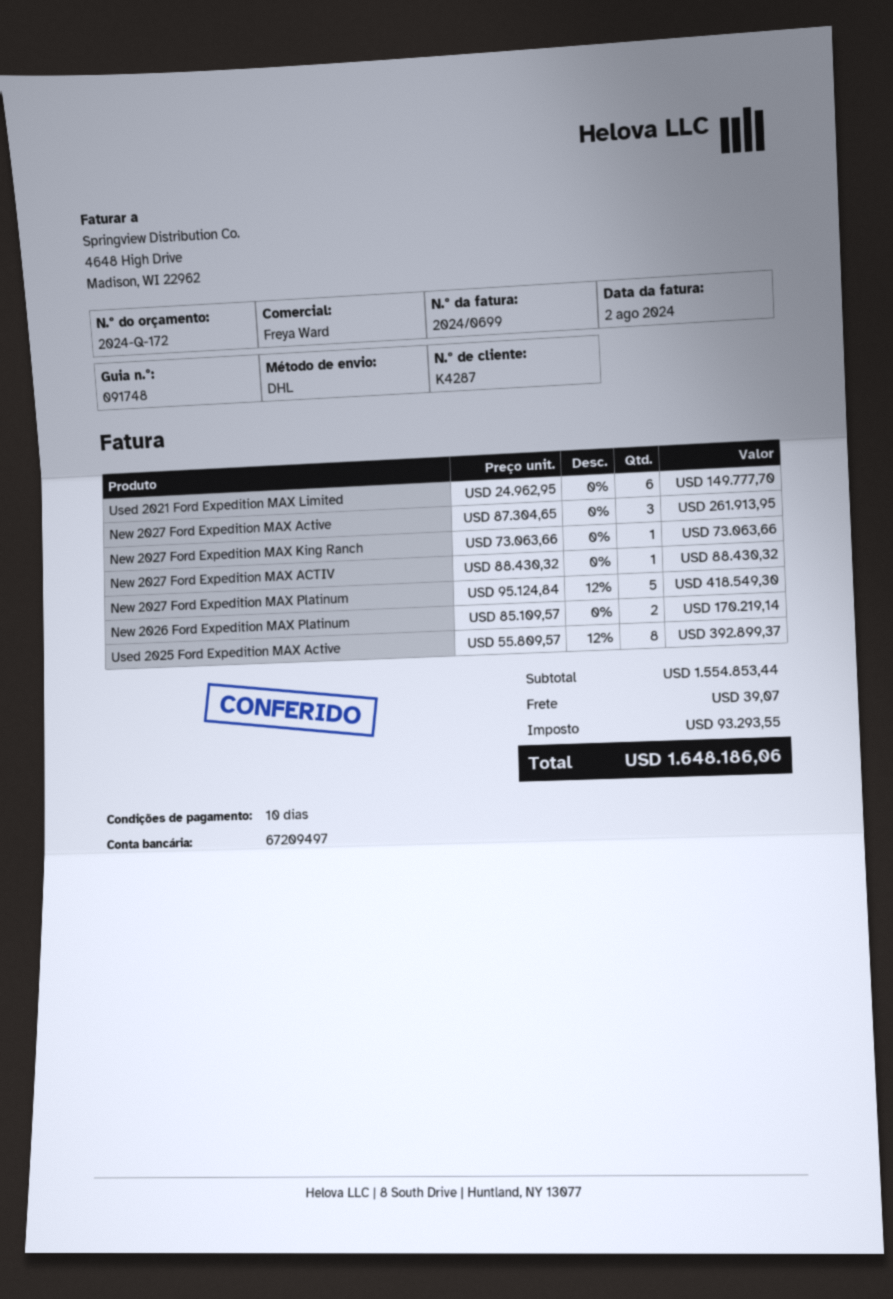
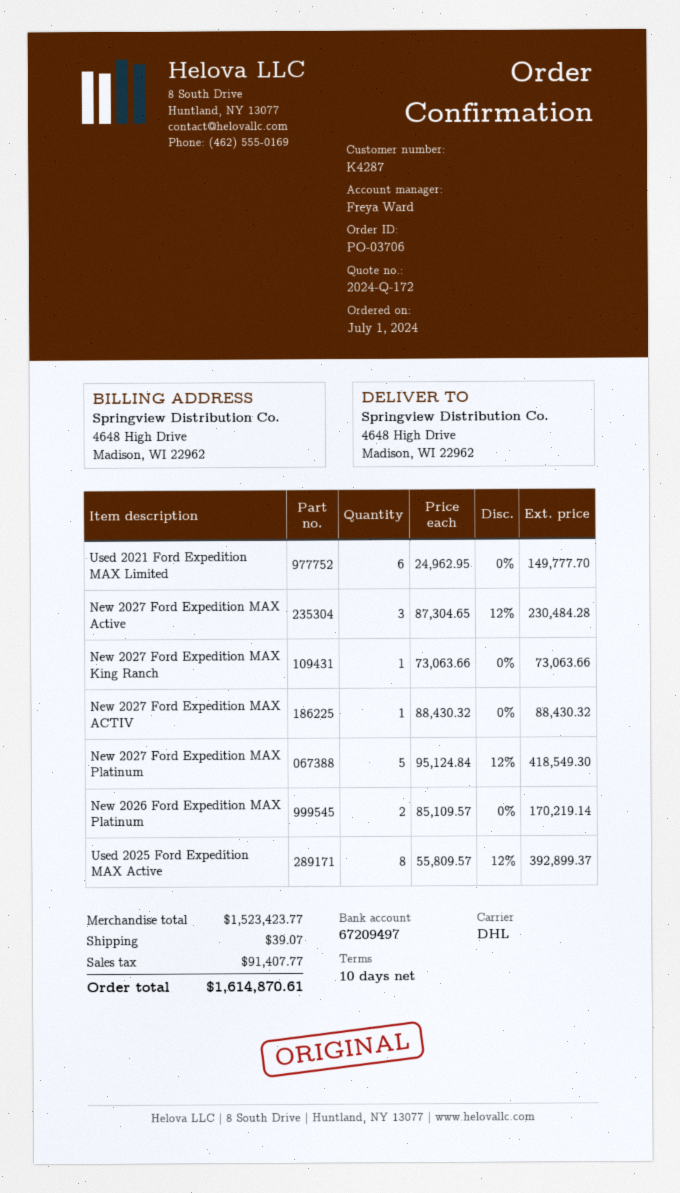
New 2027 Ford Expedition MAX Active: 3 x 87304.65 = 261913.95 -> 3 x 87304.65 - 12% = 230484.28
subtotal: 1554853.44 -> 1523423.77
tax: 93293.55 -> 91407.77
total: 1648186.06 -> 1614870.61

